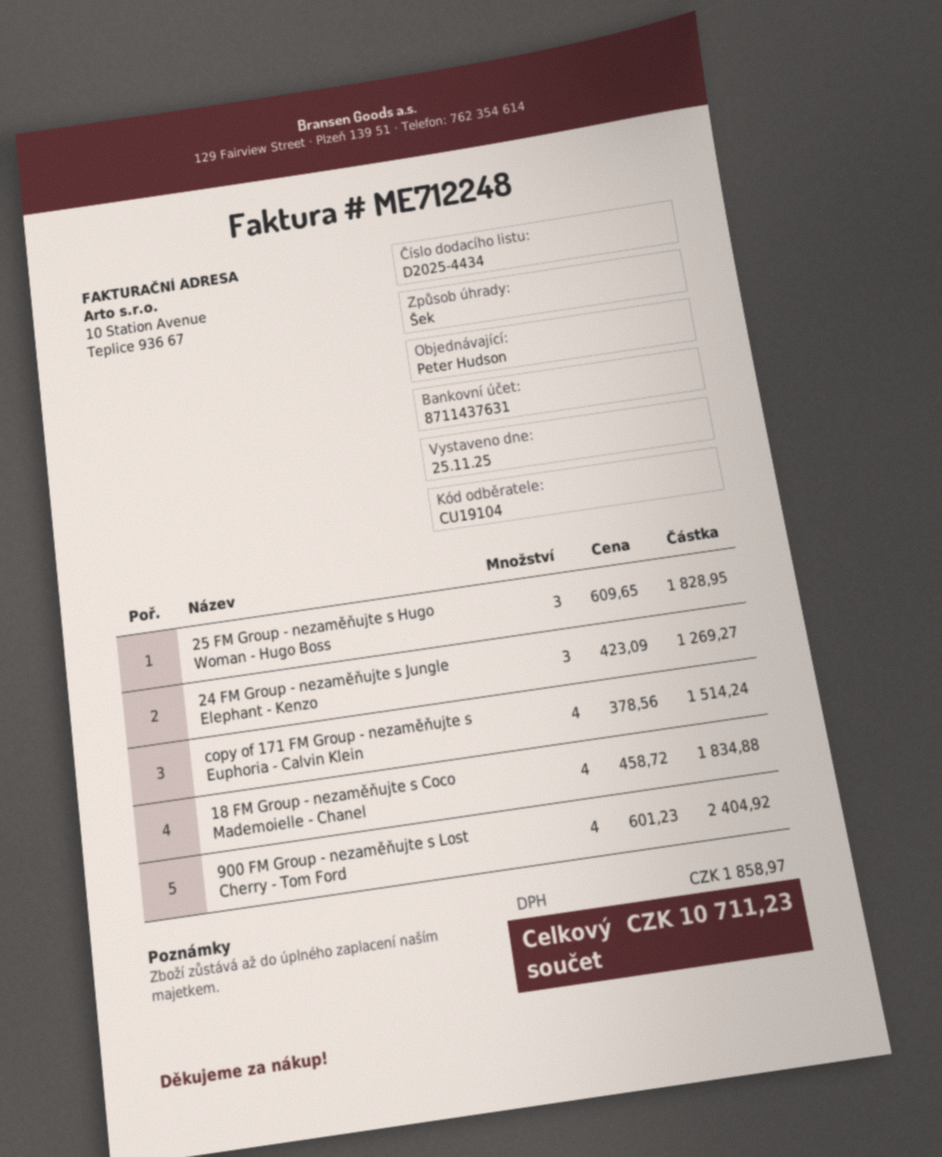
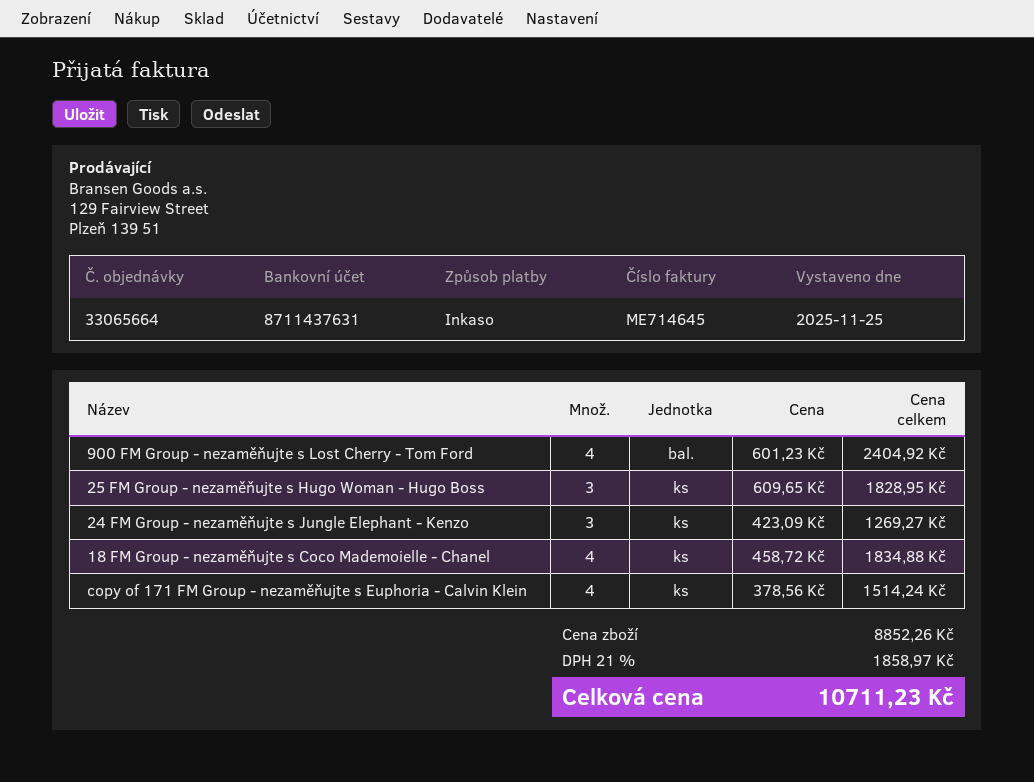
invoice number: ME712248 -> ME714645
payment method: cheque -> direct debit

